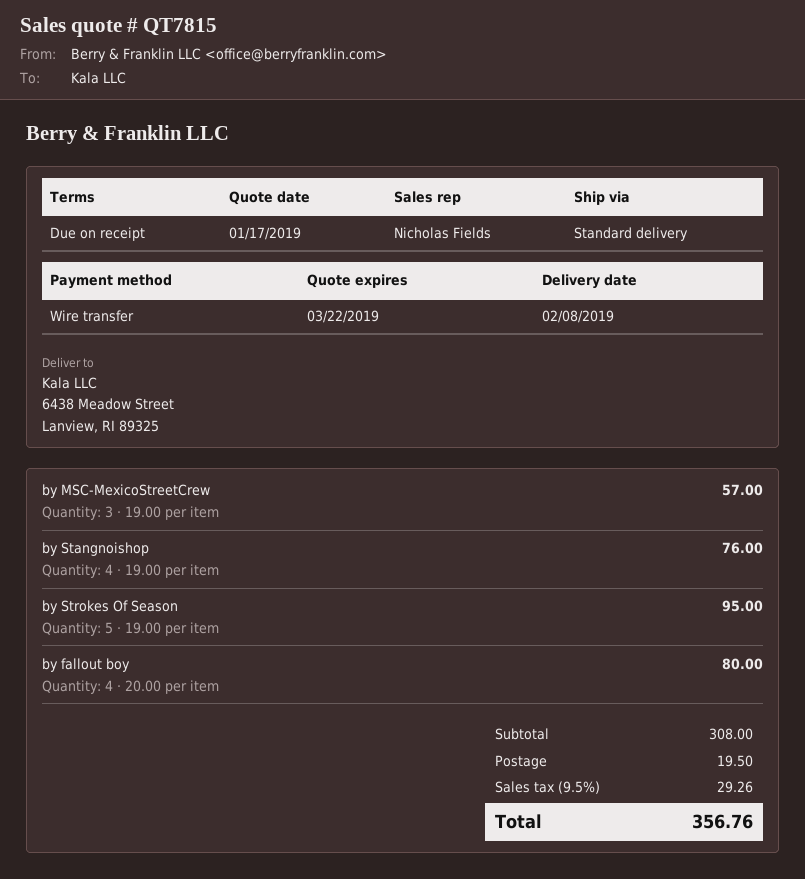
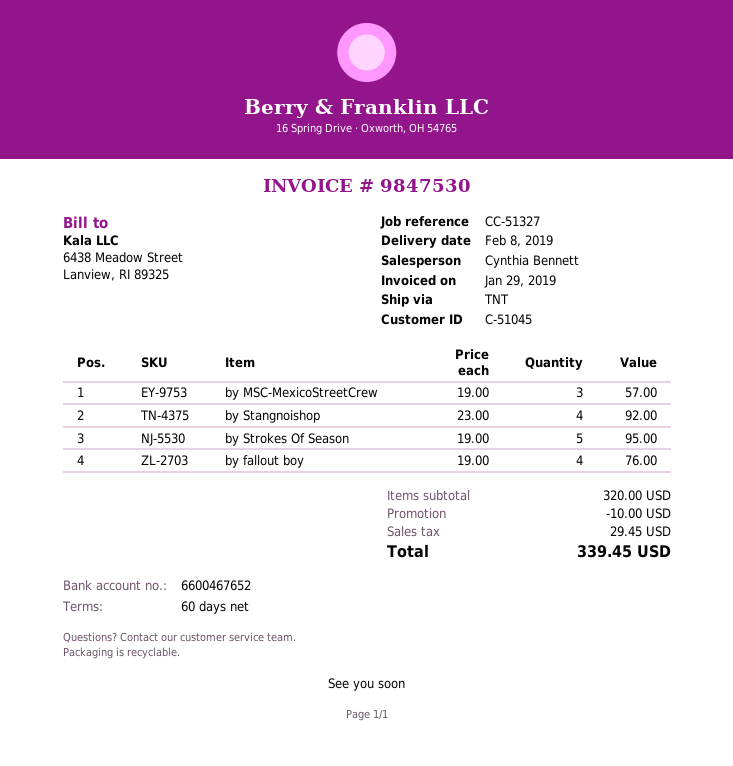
payment terms: on receipt -> 60 days
sales rep: Nicholas Fields -> Cynthia Bennett
shipping method: standard -> TNT
by Stangnoishop: 4 x 19.00 = 76.00 -> 4 x 23.00 = 92.00
by fallout boy: 4 x 20.00 = 80.00 -> 4 x 19.00 = 76.00
subtotal: 308.00 -> 320.00
discount: none -> 10.00
shipping: 19.50 -> none
tax: 29.26 -> 29.45
total: 356.76 -> 339.45

